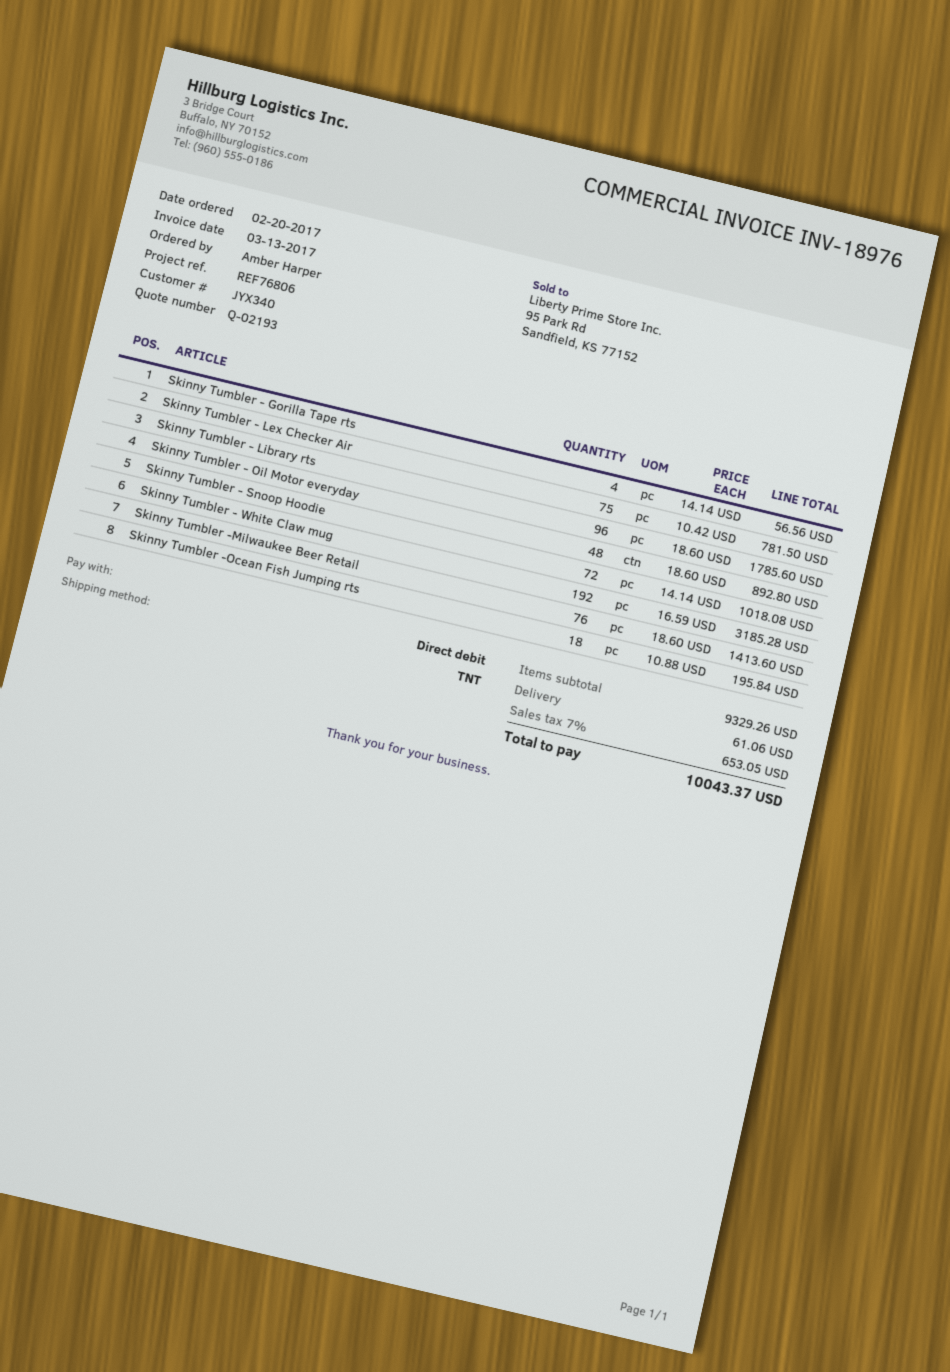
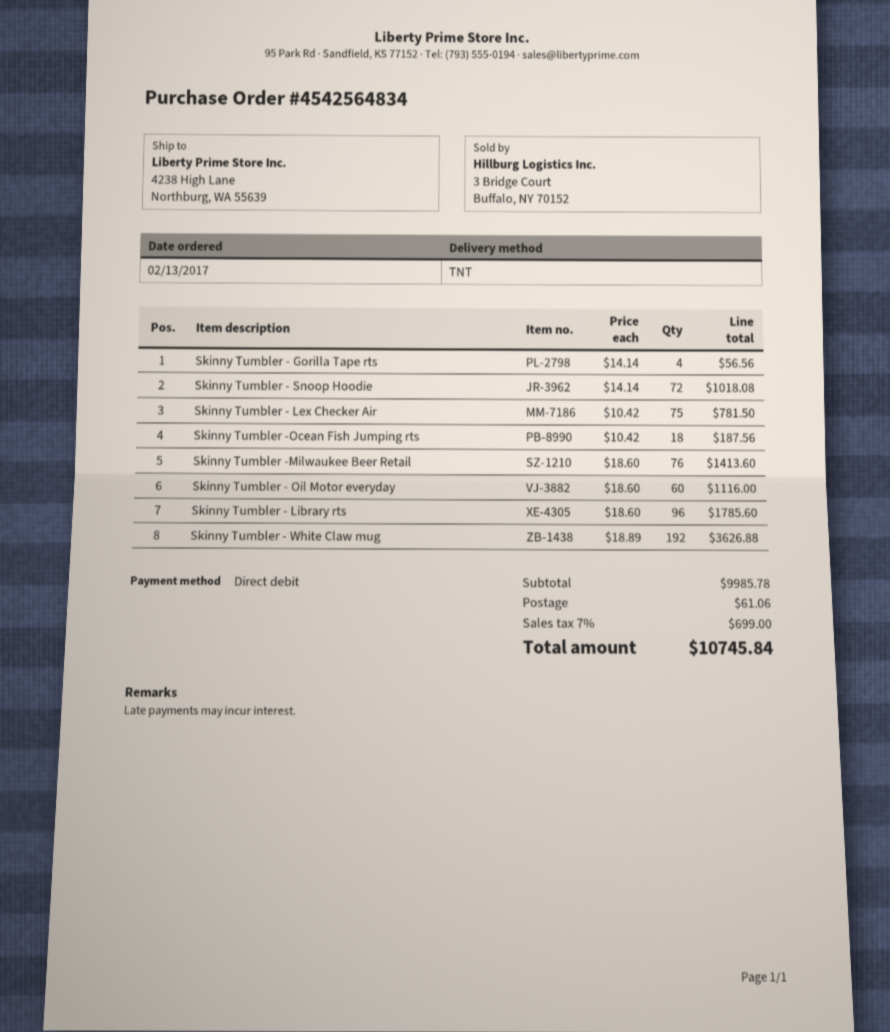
order date: 2017-02-20 -> 2017-02-13
Skinny Tumbler - Oil Motor everyday: 48 x 18.60 = 892.80 -> 60 x 18.60 = 1116.00
Skinny Tumbler - White Claw mug: 192 x 16.59 = 3185.28 -> 192 x 18.89 = 3626.88
Skinny Tumbler -Ocean Fish Jumping rts: 18 x 10.88 = 195.84 -> 18 x 10.42 = 187.56
subtotal: 9329.26 -> 9985.78
tax: 7% = 653.05 -> 7% = 699.00
total: 10043.37 -> 10745.84

